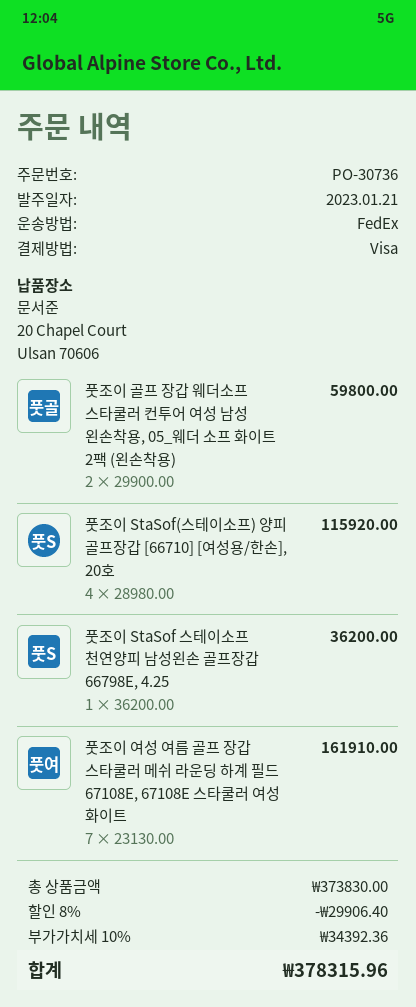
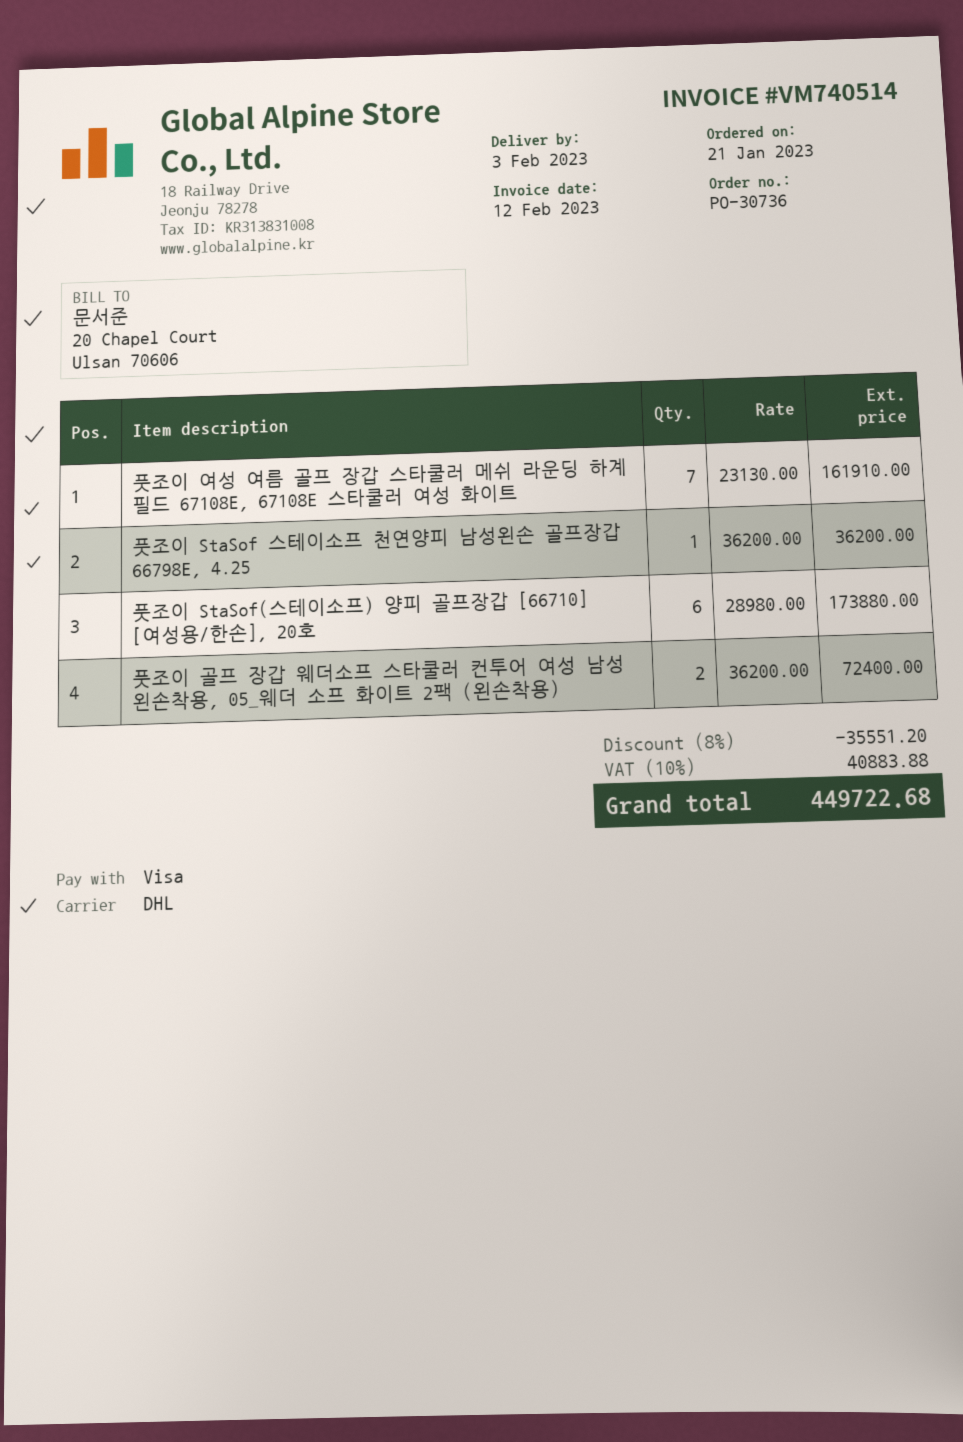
shipping method: FedEx -> DHL
풋조이 골프 장갑 웨더소프 스타쿨러 컨투어 여성 남성 왼손착용, 05_웨더 소프 화이트 2팩 (왼손착용): 2 x 29900.00 = 59800.00 -> 2 x 36200.00 = 72400.00
풋조이 StaSof(스테이소프) 양피 골프장갑 [66710] [여성용/한손], 20호: 4 x 28980.00 = 115920.00 -> 6 x 28980.00 = 173880.00
discount: 8% = 29906.40 -> 8% = 35551.20
tax: 10% = 34392.36 -> 10% = 40883.88
total: 378315.96 -> 449722.68

